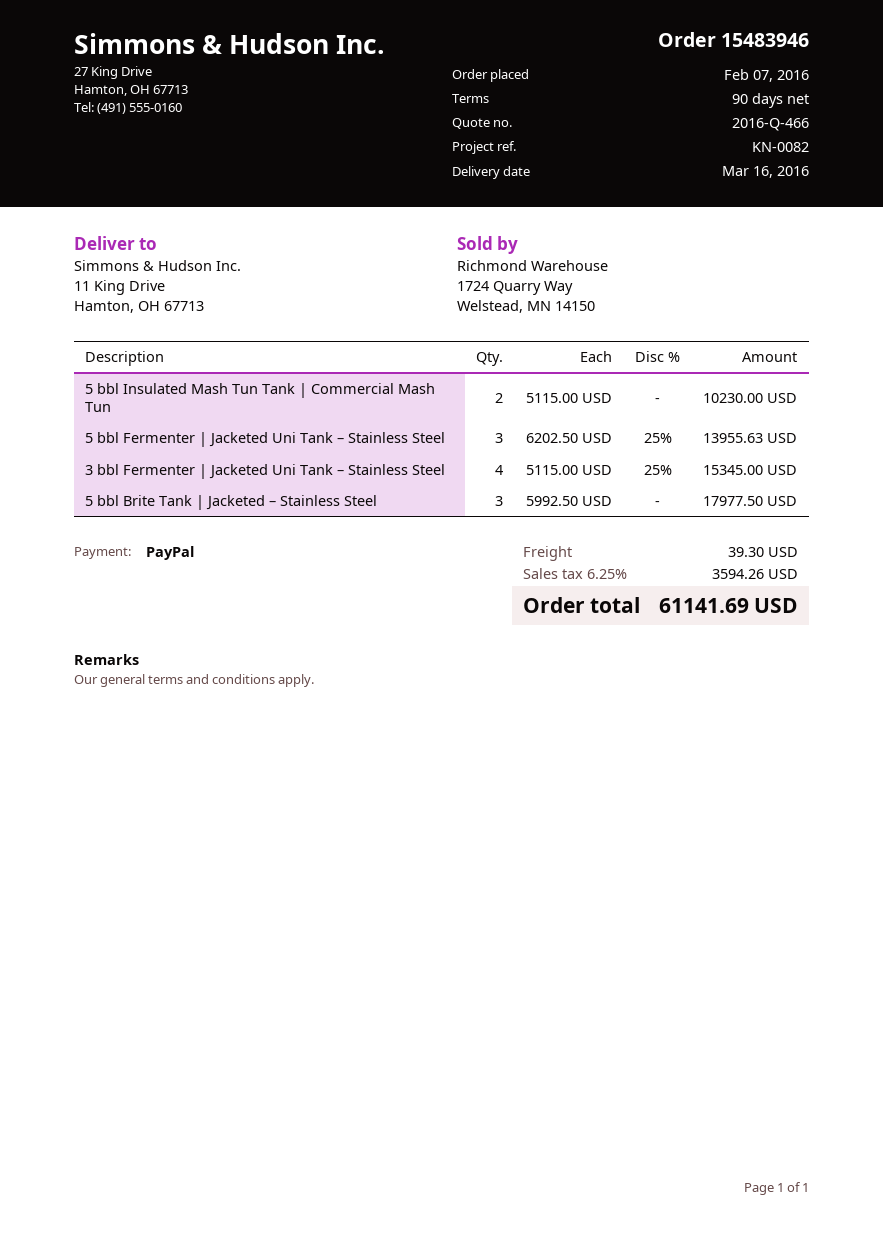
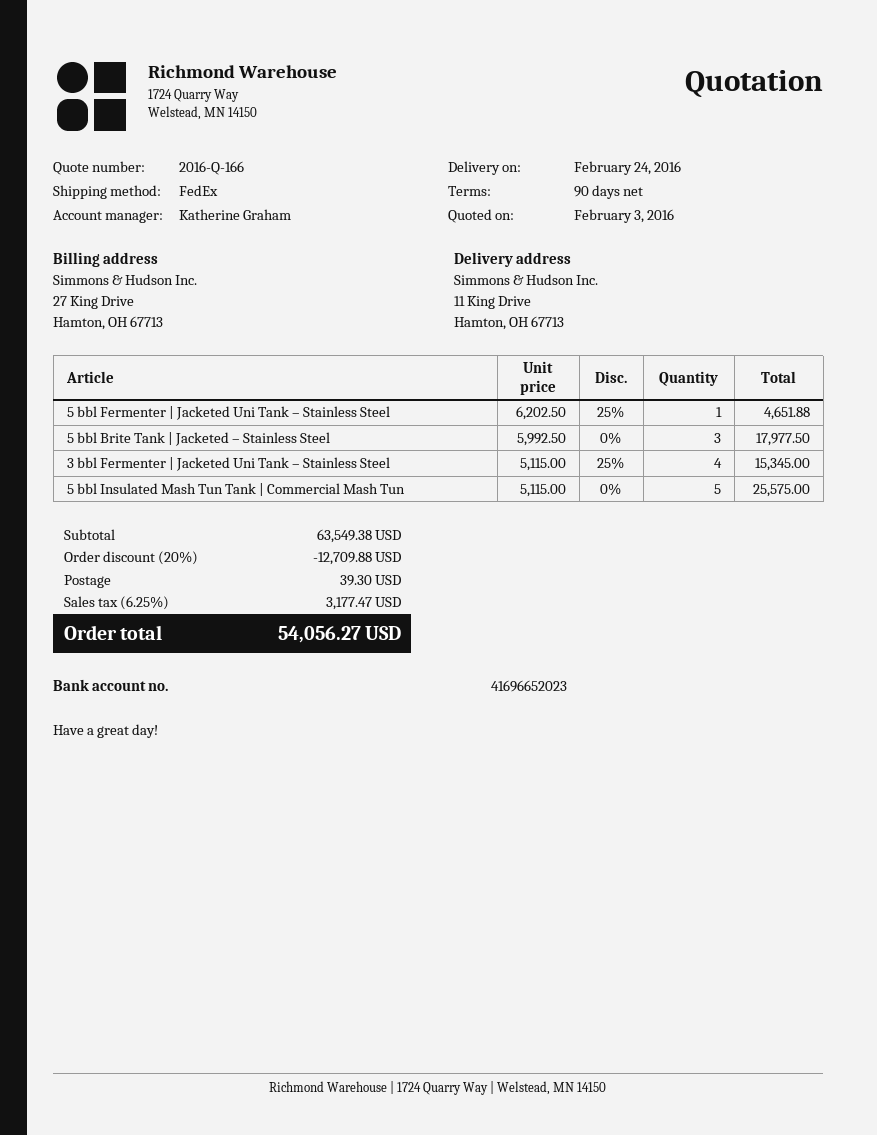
quote number: 2016-Q-466 -> 2016-Q-166
delivery date: 2016-03-16 -> 2016-02-24
5 bbl Insulated Mash Tun Tank | Commercial Mash Tun: 2 x 5115.00 = 10230.00 -> 5 x 5115.00 = 25575.00
5 bbl Fermenter | Jacketed Uni Tank – Stainless Steel: 3 x 6202.50 - 25% = 13955.63 -> 1 x 6202.50 - 25% = 4651.88
discount: none -> 20% = 12709.88
tax: 6.25% = 3594.26 -> 6.25% = 3177.47
total: 61141.69 -> 54056.27

